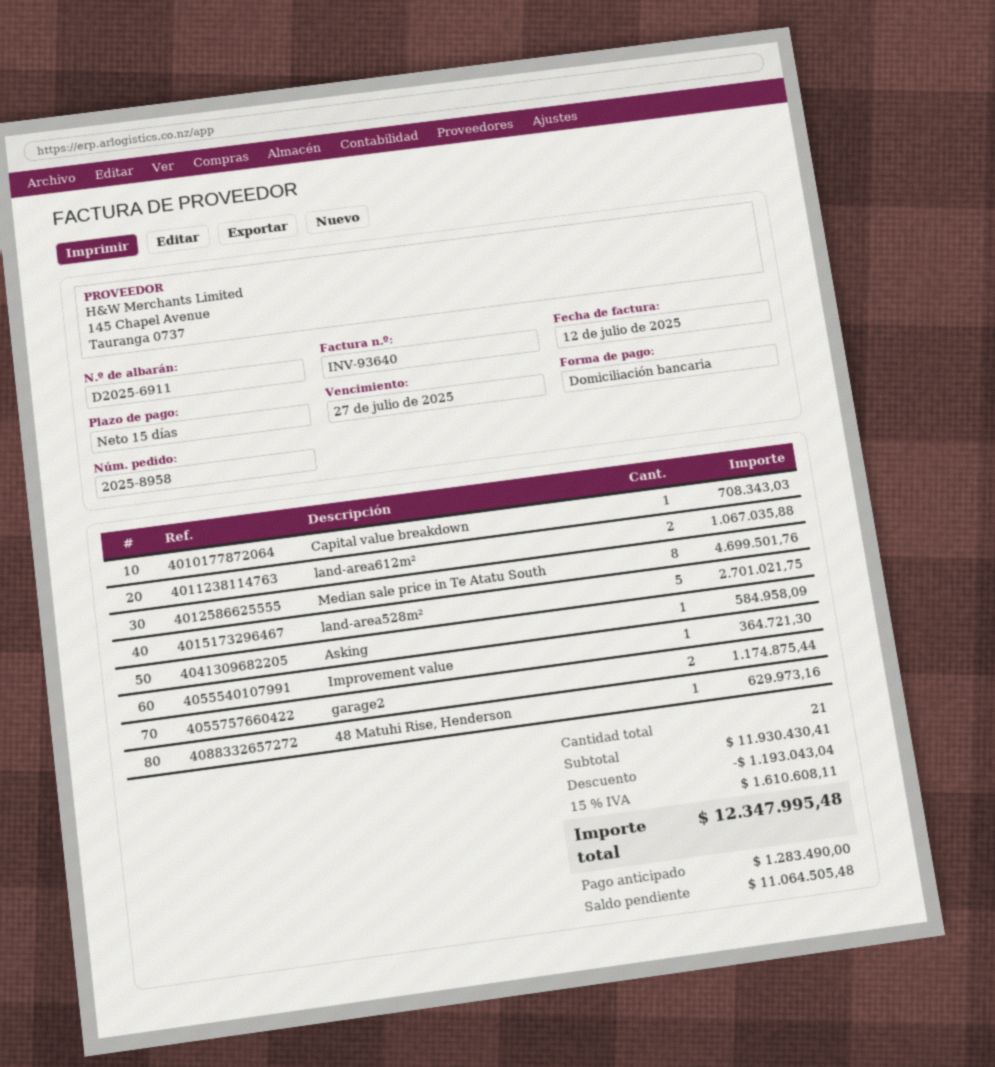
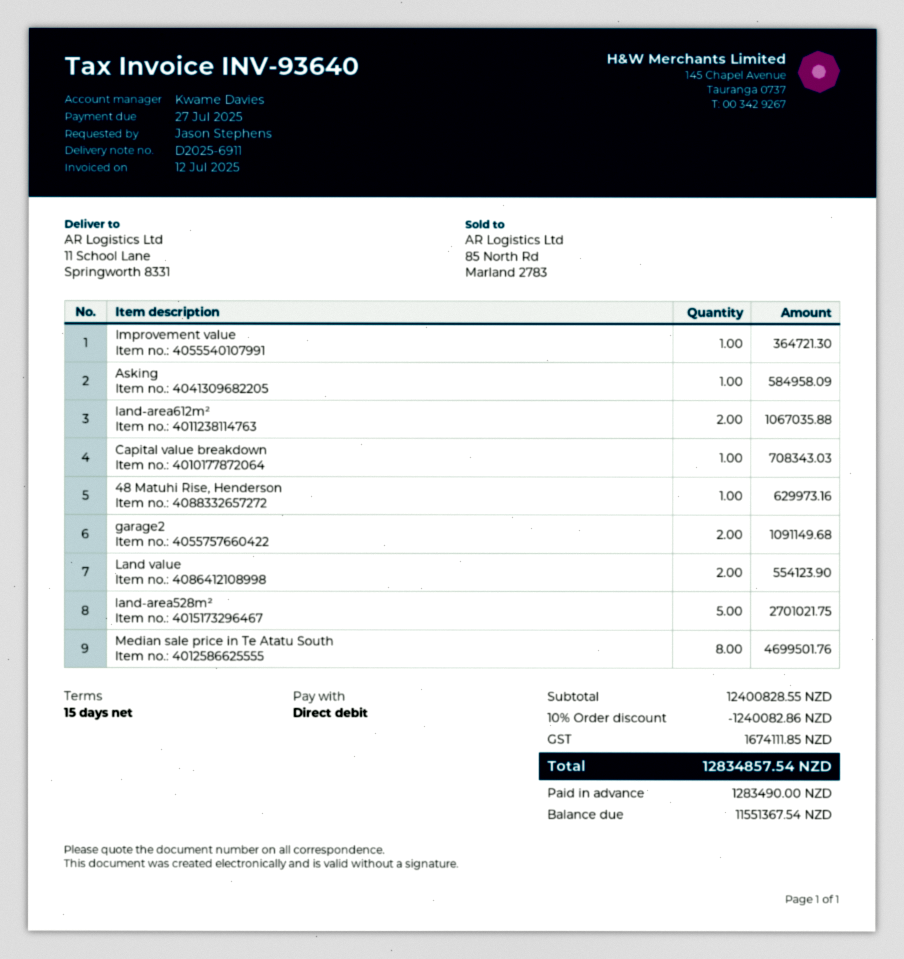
garage2: 2 for 1174875.44 -> 2 for 1091149.68
Land value: none -> 2 for 554123.90
subtotal: 11930430.41 -> 12400828.55
discount: 1193043.04 -> 1240082.86
tax: 1610608.11 -> 1674111.85
total: 12347995.48 -> 12834857.54
balance: 11064505.48 -> 11551367.54

